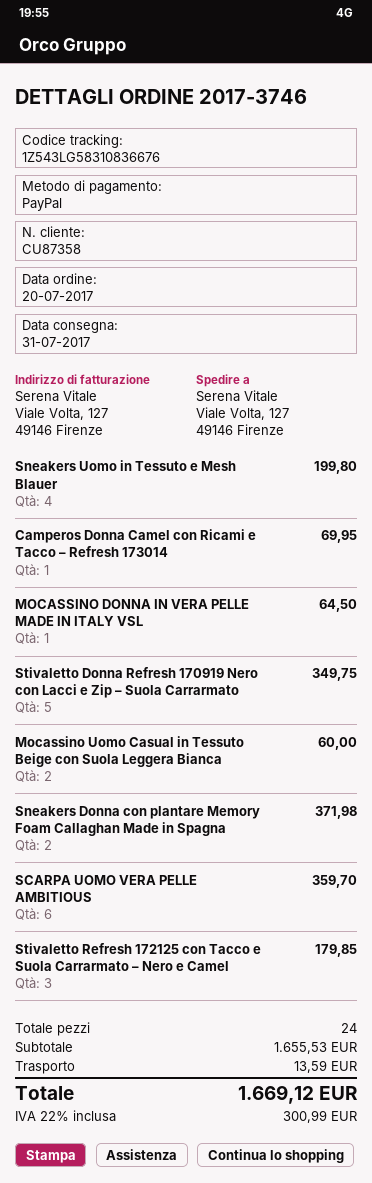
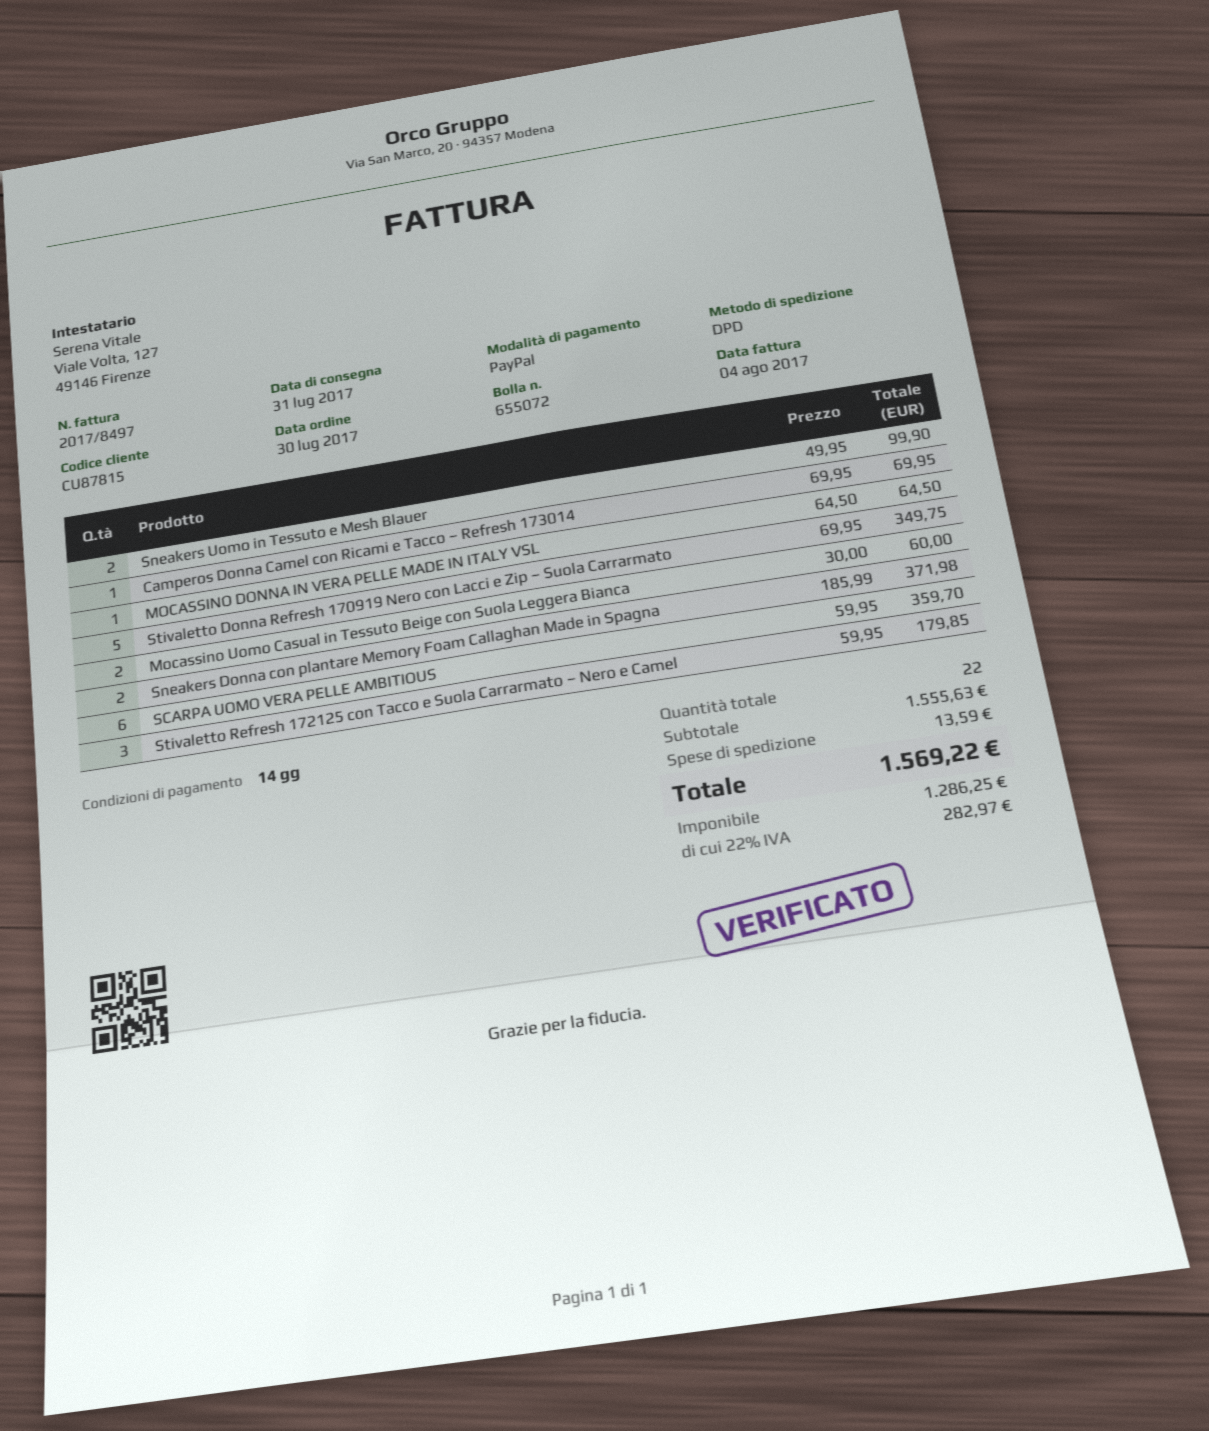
order date: 2017-07-20 -> 2017-07-30
customer number: CU87358 -> CU87815
Sneakers Uomo in Tessuto e Mesh Blauer: 4 for 199.80 -> 2 for 99.90
total quantity: 24 -> 22
subtotal: 1655.53 -> 1555.63
tax: 22% = 300.99 -> 22% = 282.97
total: 1669.12 -> 1569.22

